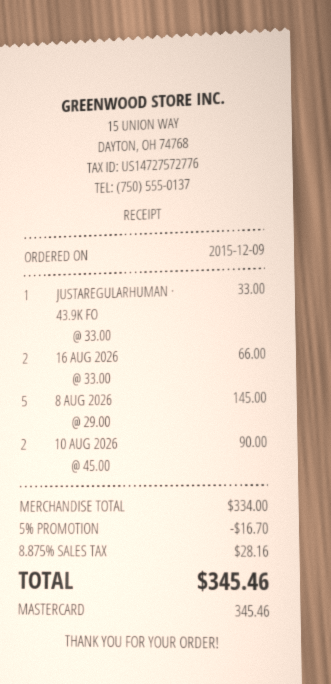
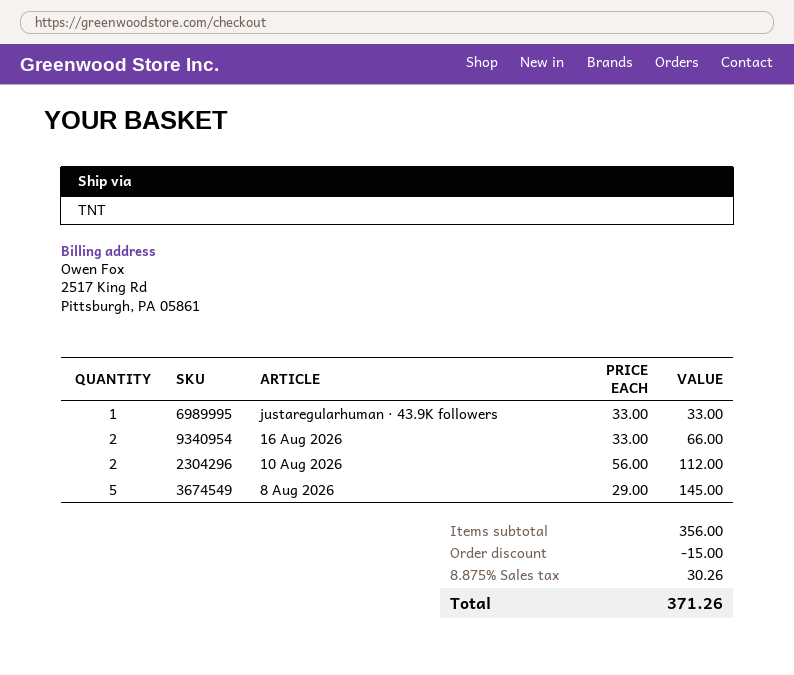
10 AUG 2026: 2 x 45.00 = 90.00 -> 2 x 56.00 = 112.00
subtotal: 334.00 -> 356.00
discount: 16.70 -> 15.00
tax: 8.875% = 28.16 -> 8.875% = 30.26
total: 345.46 -> 371.26

